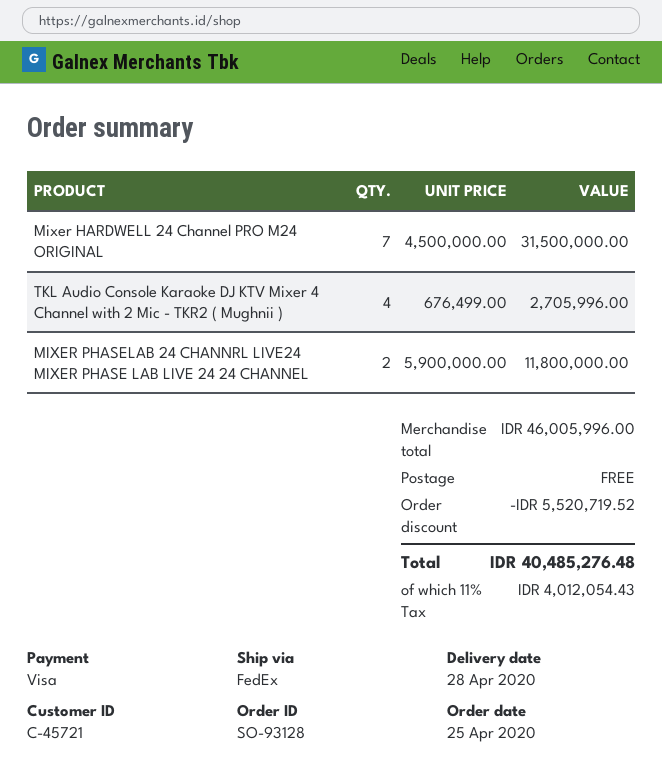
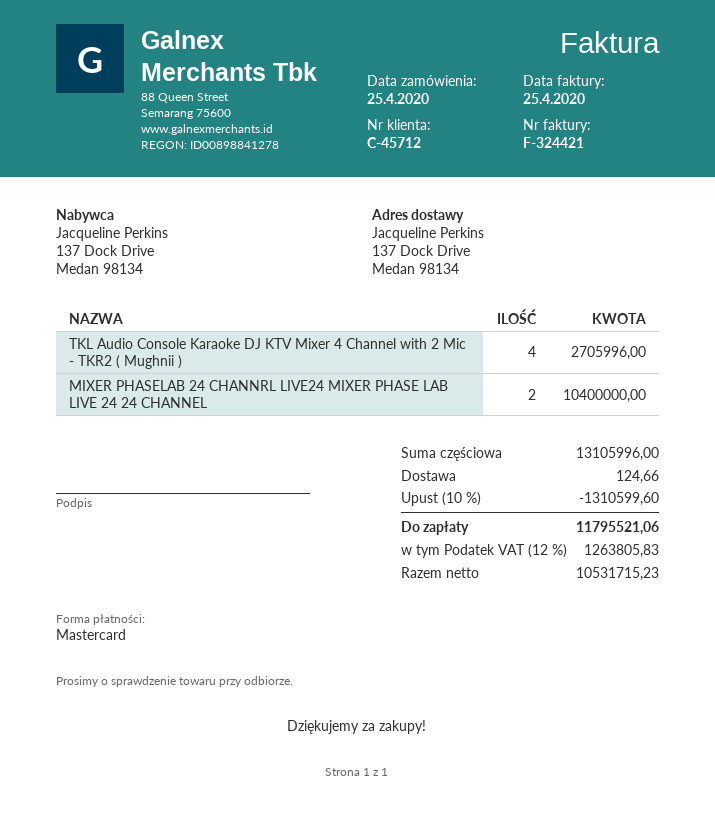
customer number: C-45721 -> C-45712
payment method: Visa -> Mastercard
Mixer HARDWELL 24 Channel PRO M24 ORIGINAL: 7 for 31500000.00 -> none
MIXER PHASELAB 24 CHANNRL LIVE24 MIXER PHASE LAB LIVE 24 24 CHANNEL: 2 for 11800000.00 -> 2 for 10400000.00
subtotal: 46005996.00 -> 13105996.00
discount: 5520719.52 -> 1310599.60
shipping: 0.00 -> 124.66
tax: 11% = 4012054.43 -> 12% = 1263805.83
total: 40485276.48 -> 11795521.06

